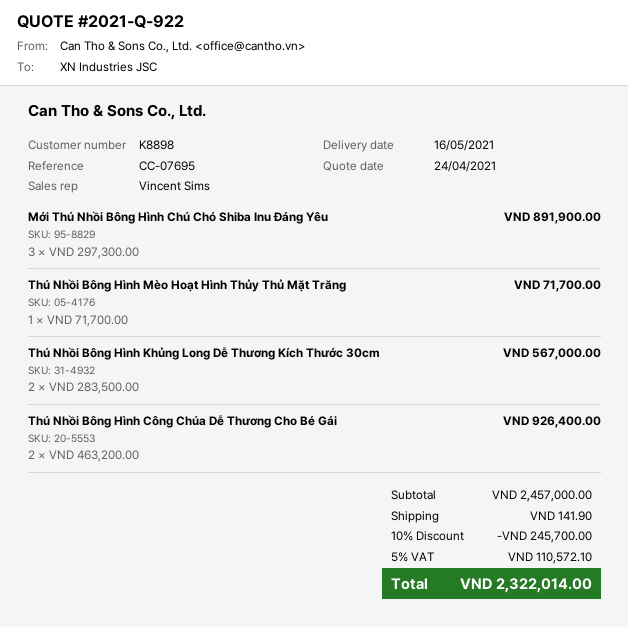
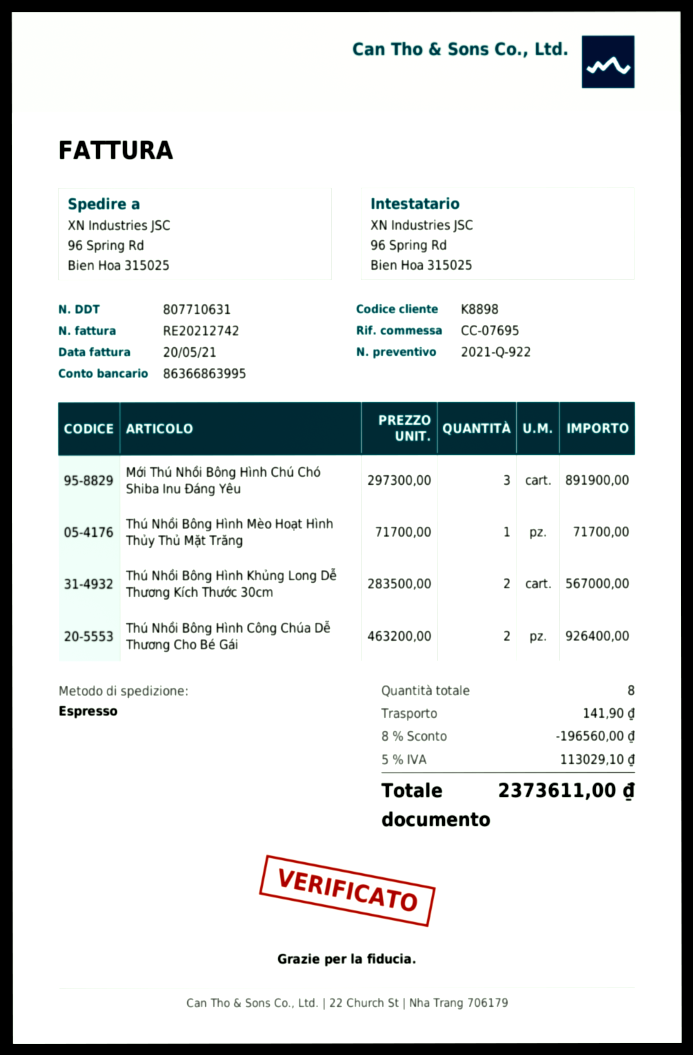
discount: 10% = 245700.00 -> 8% = 196560.00
tax: 5% = 110572.10 -> 5% = 113029.10
total: 2322014.00 -> 2373611.00

